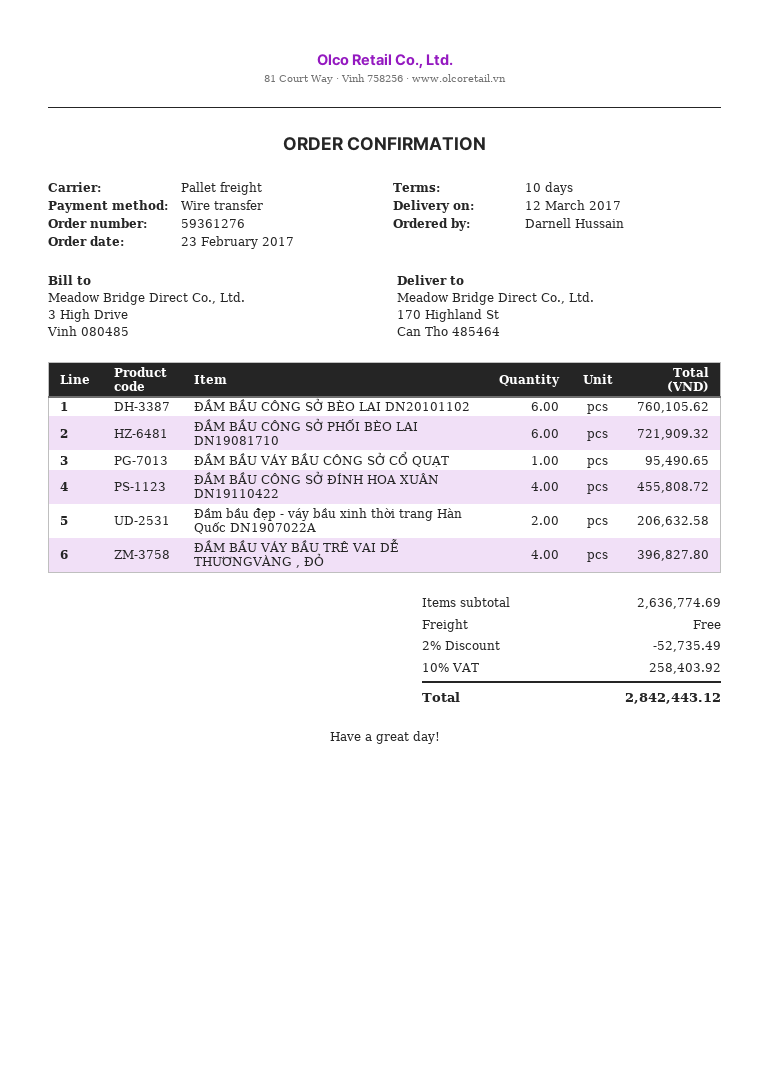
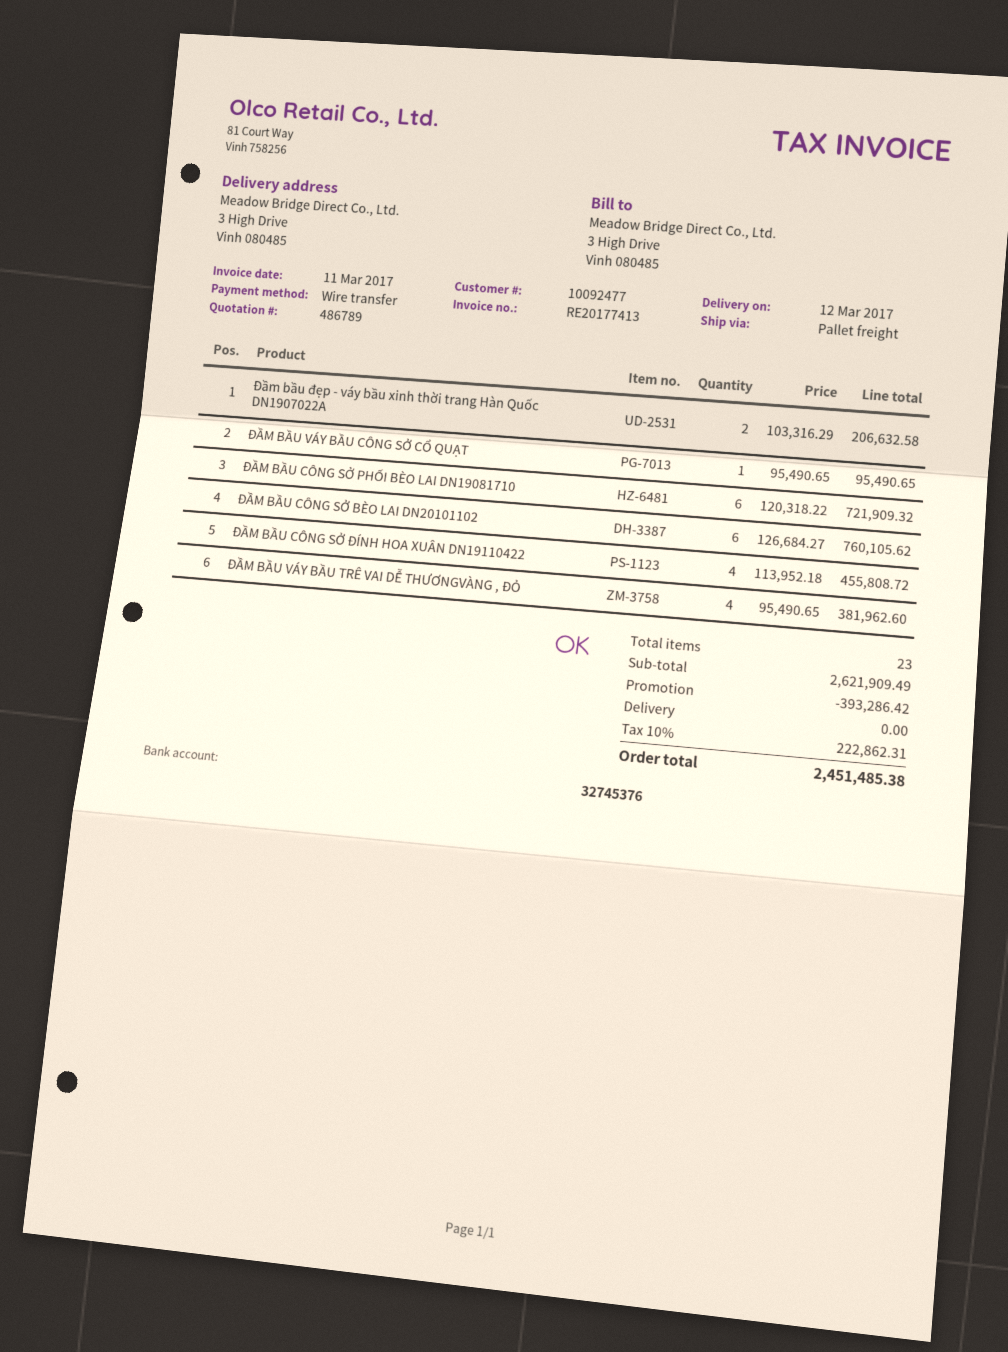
ship to: 170 Highland St, Can Tho 485464 -> 3 High Drive, Vinh 080485
ĐẦM BẦU VÁY BẦU TRÊ VAI DỄ THƯƠNGVÀNG , ĐỎ: 4 for 396827.80 -> 4 for 381962.60
subtotal: 2636774.69 -> 2621909.49
discount: 52735.49 -> 393286.42
tax: 10% = 258403.92 -> 10% = 222862.31
total: 2842443.12 -> 2451485.38

